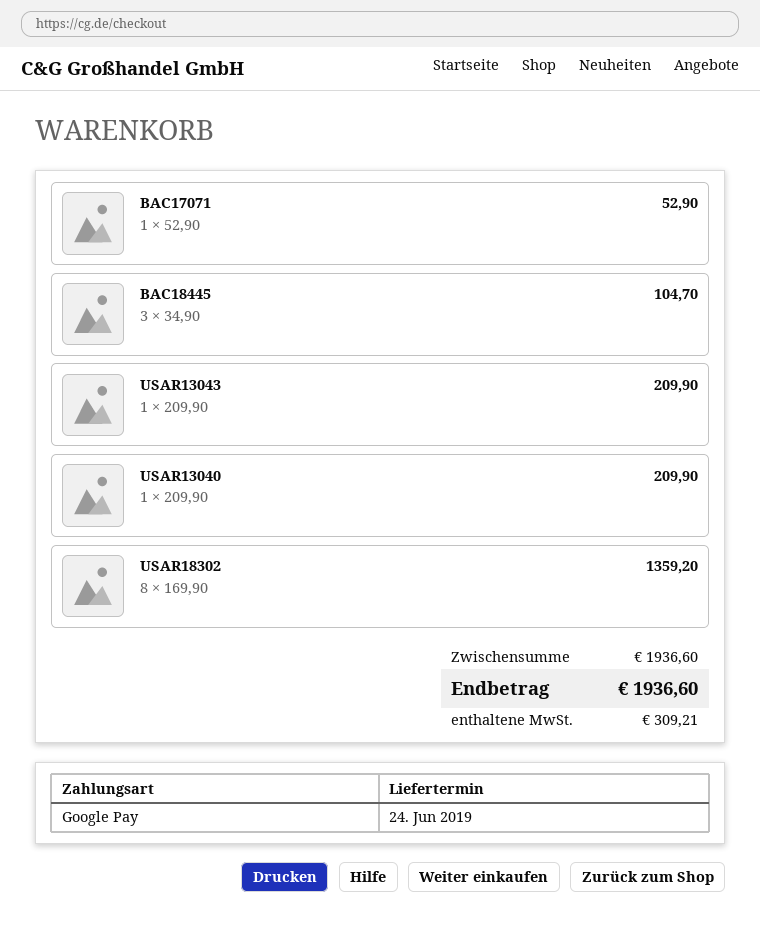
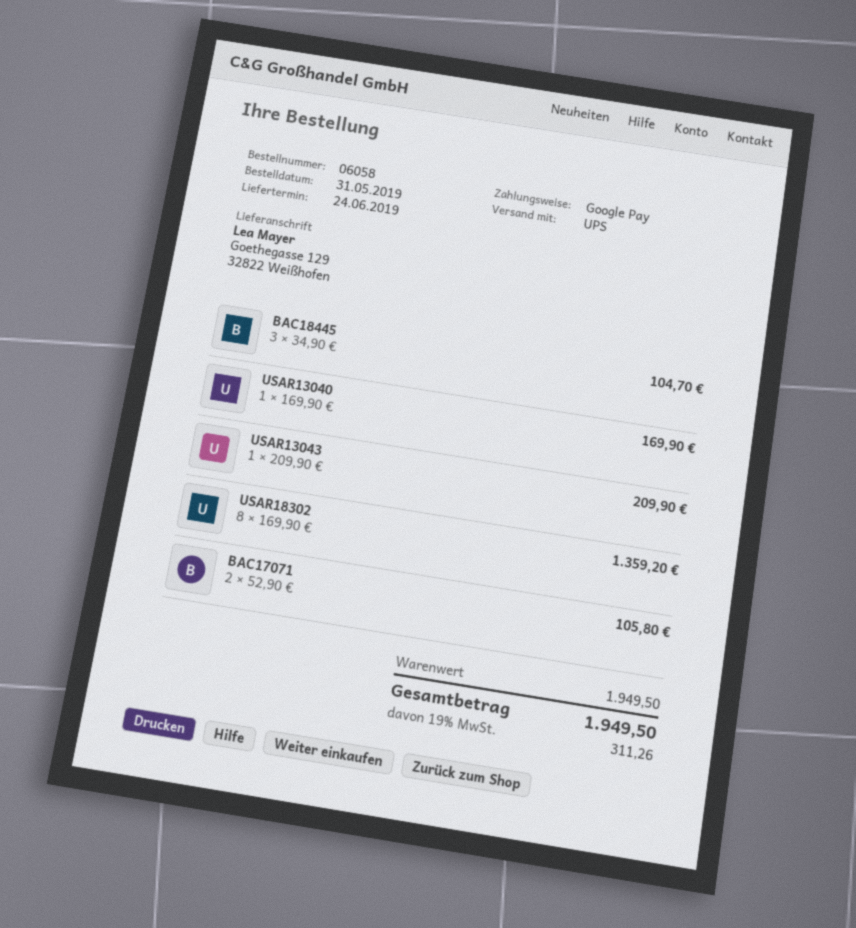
BAC17071: 1 x 52.90 = 52.90 -> 2 x 52.90 = 105.80
USAR13040: 1 x 209.90 = 209.90 -> 1 x 169.90 = 169.90
subtotal: 1936.60 -> 1949.50
tax: 309.21 -> 311.26
total: 1936.60 -> 1949.50

